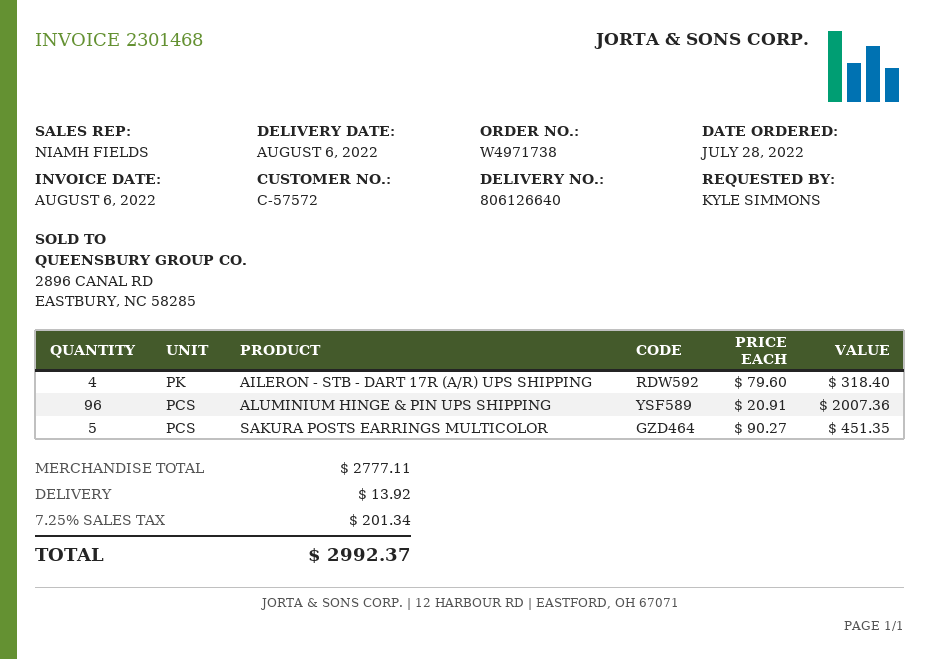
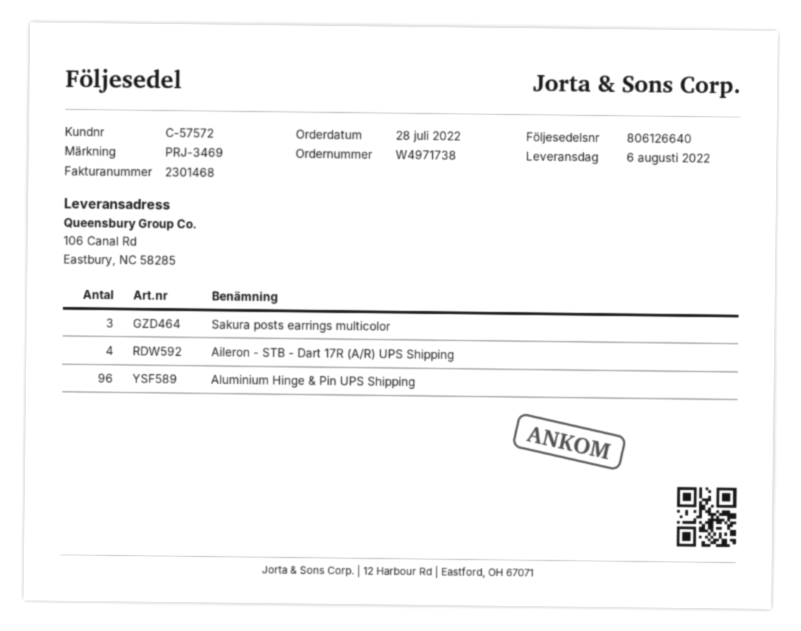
SAKURA POSTS EARRINGS MULTICOLOR: 5 -> 3

